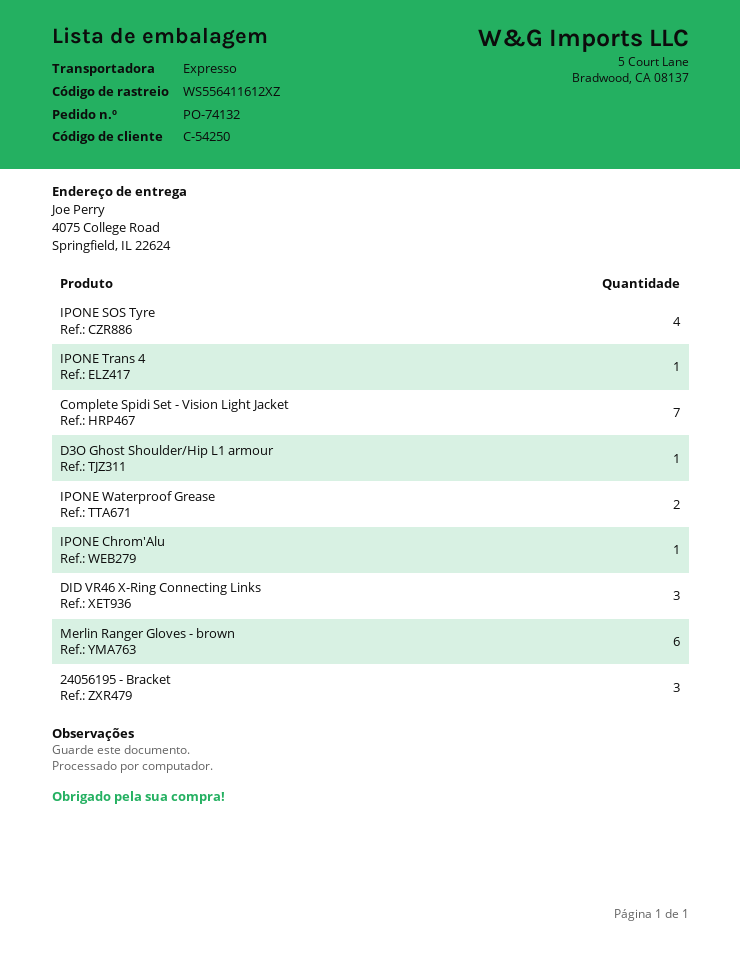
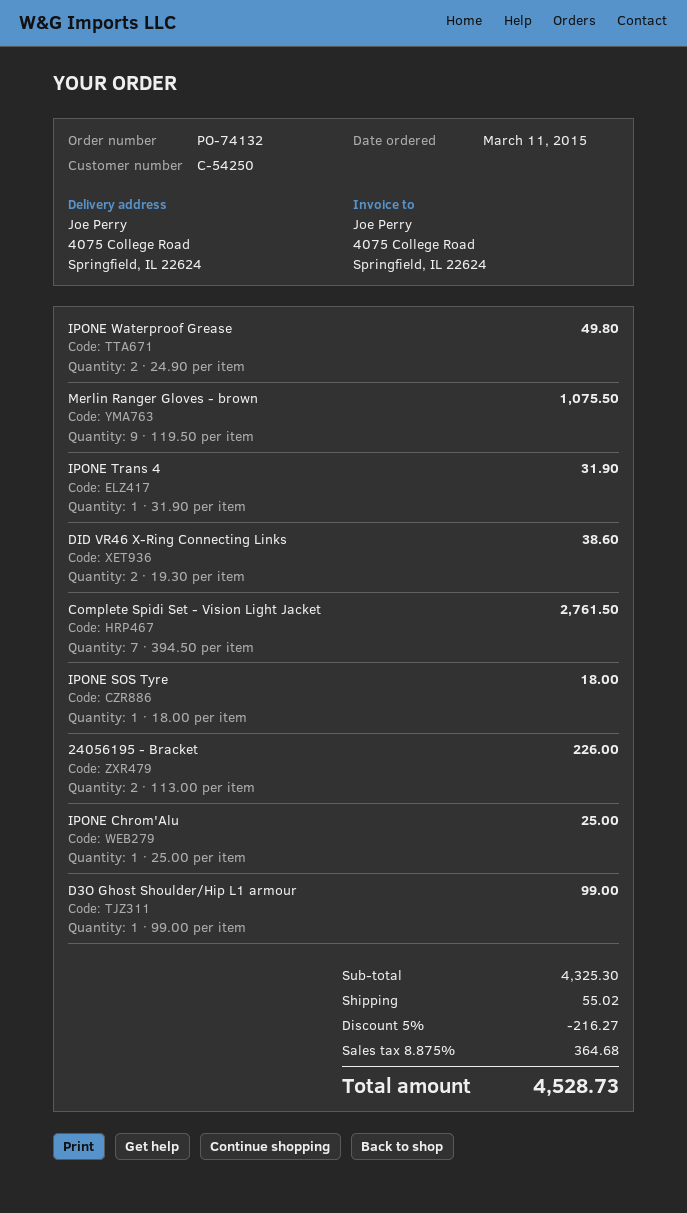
IPONE SOS Tyre: 4 -> 1
DID VR46 X-Ring Connecting Links: 3 -> 2
Merlin Ranger Gloves - brown: 6 -> 9
24056195 - Bracket: 3 -> 2

